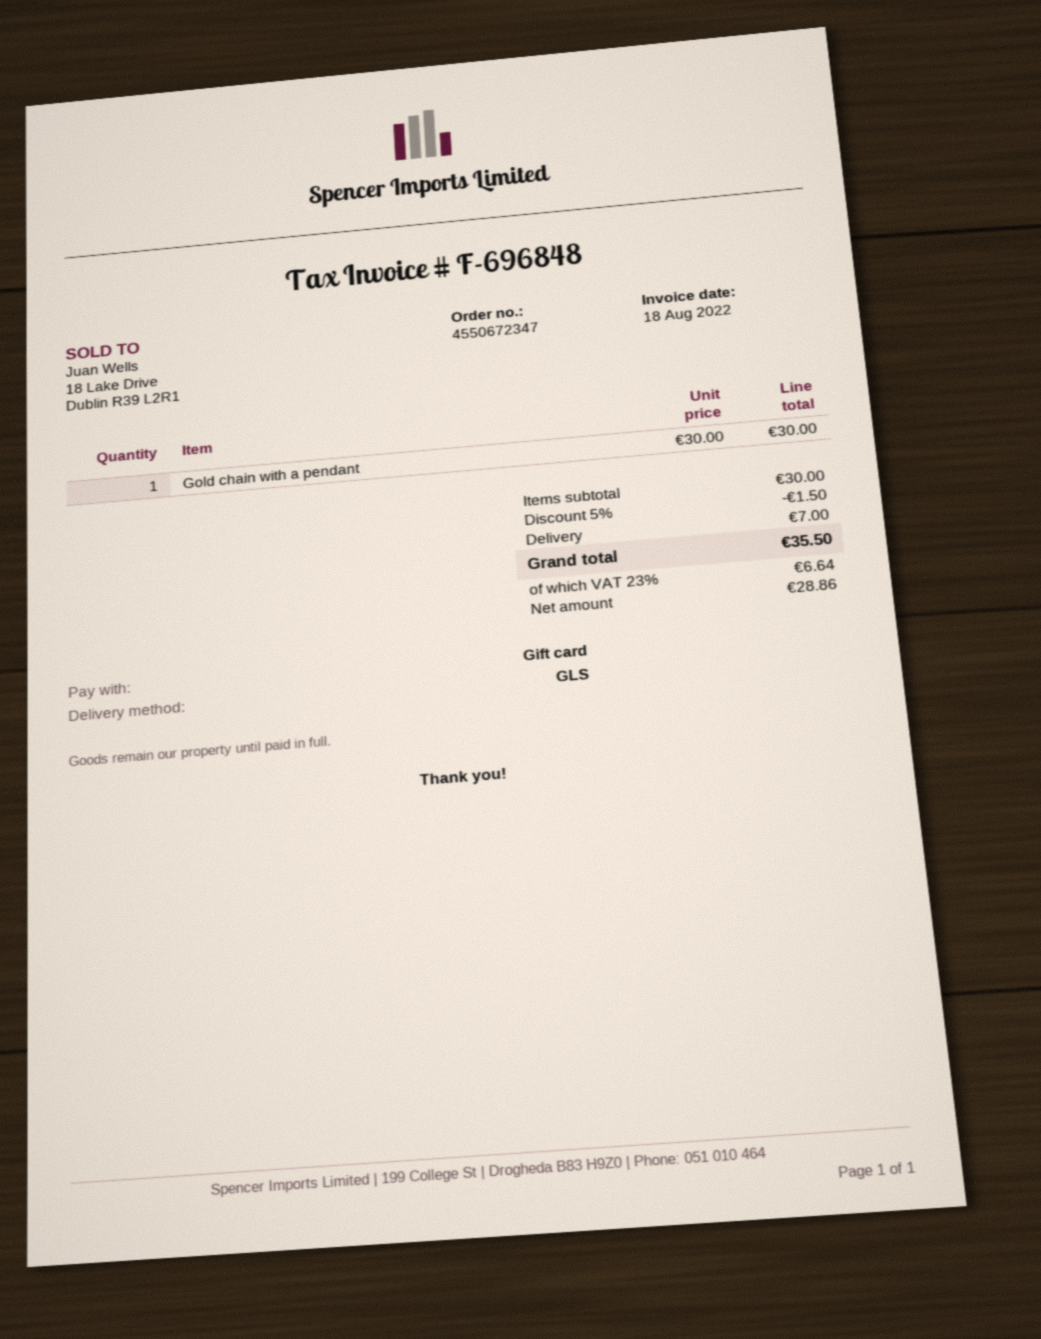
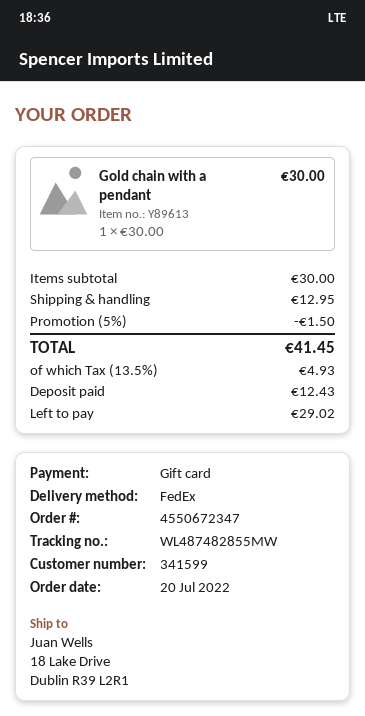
shipping method: GLS -> FedEx
shipping: 7.00 -> 12.95
tax: 23% = 6.64 -> 13.5% = 4.93
total: 35.50 -> 41.45

